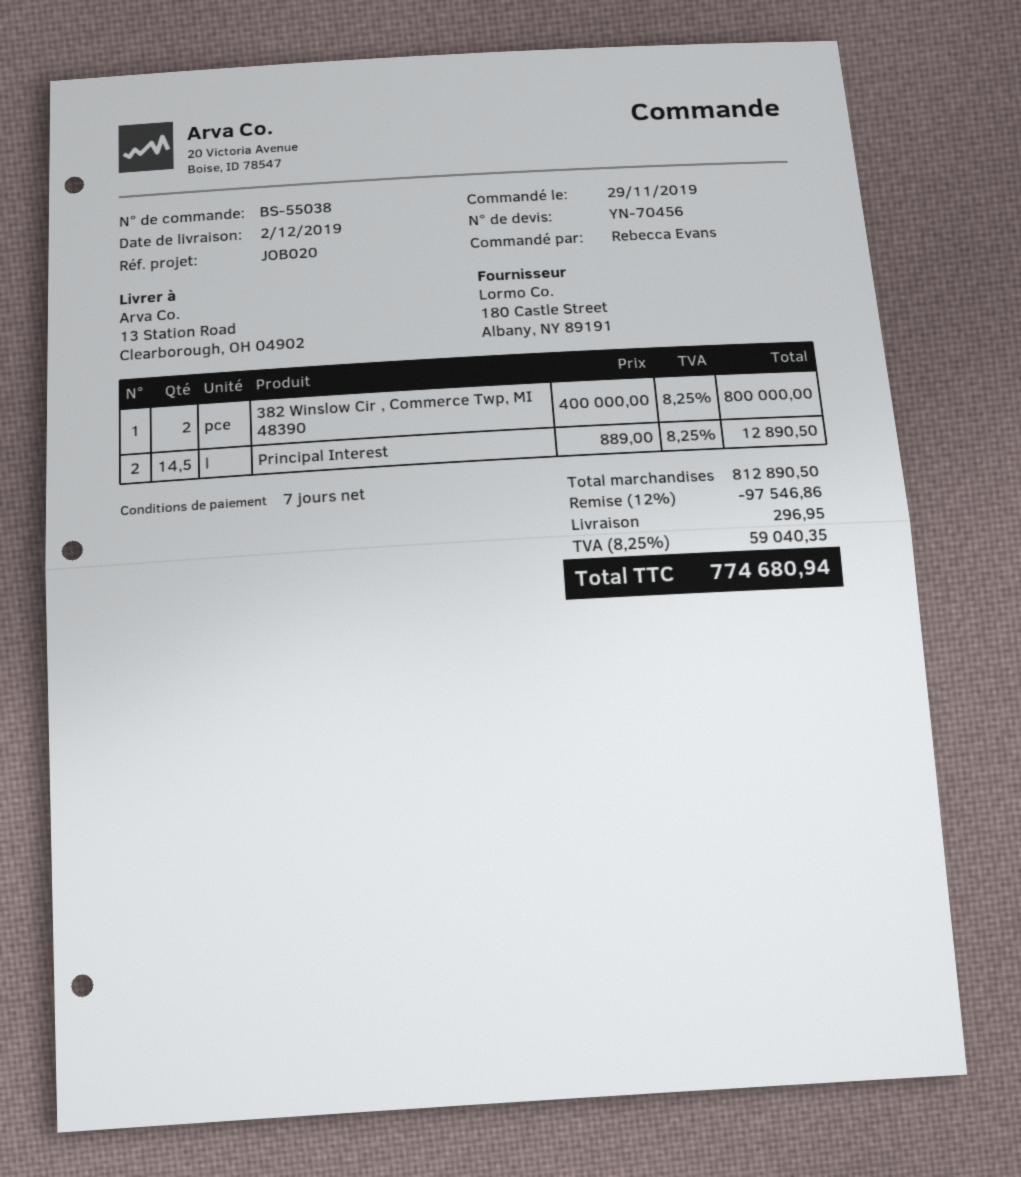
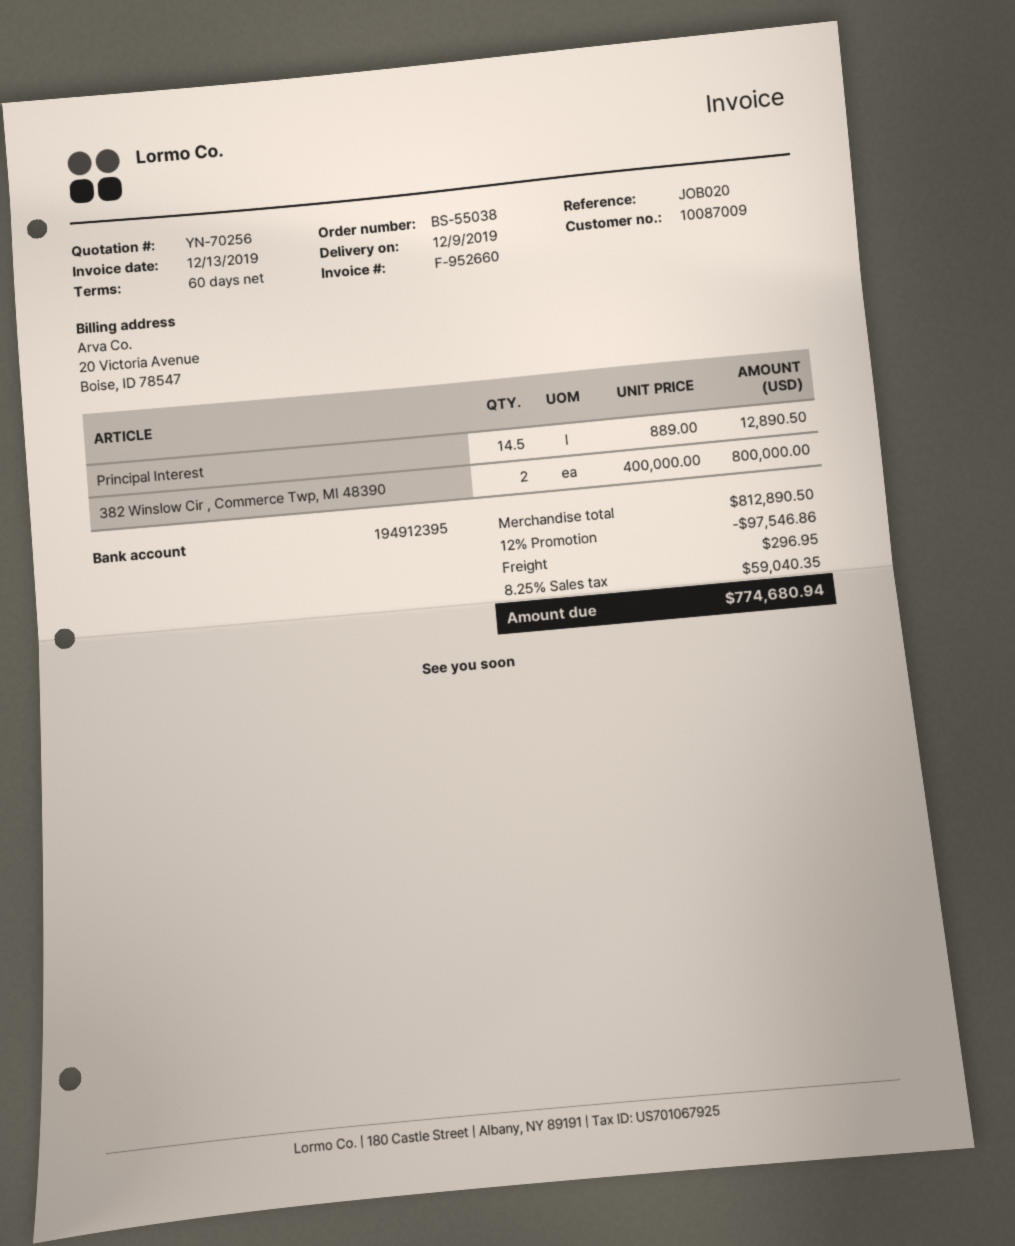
quote number: YN-70456 -> YN-70256
delivery date: 2019-12-02 -> 2019-12-09
payment terms: 7 days -> 60 days

